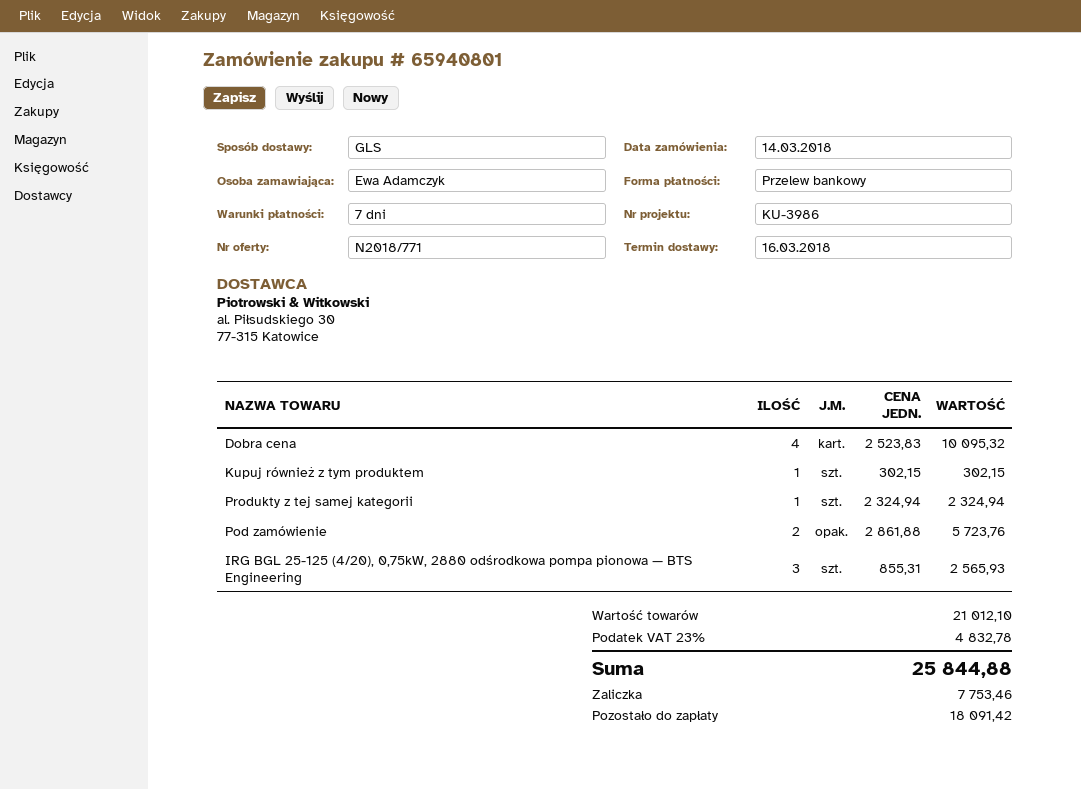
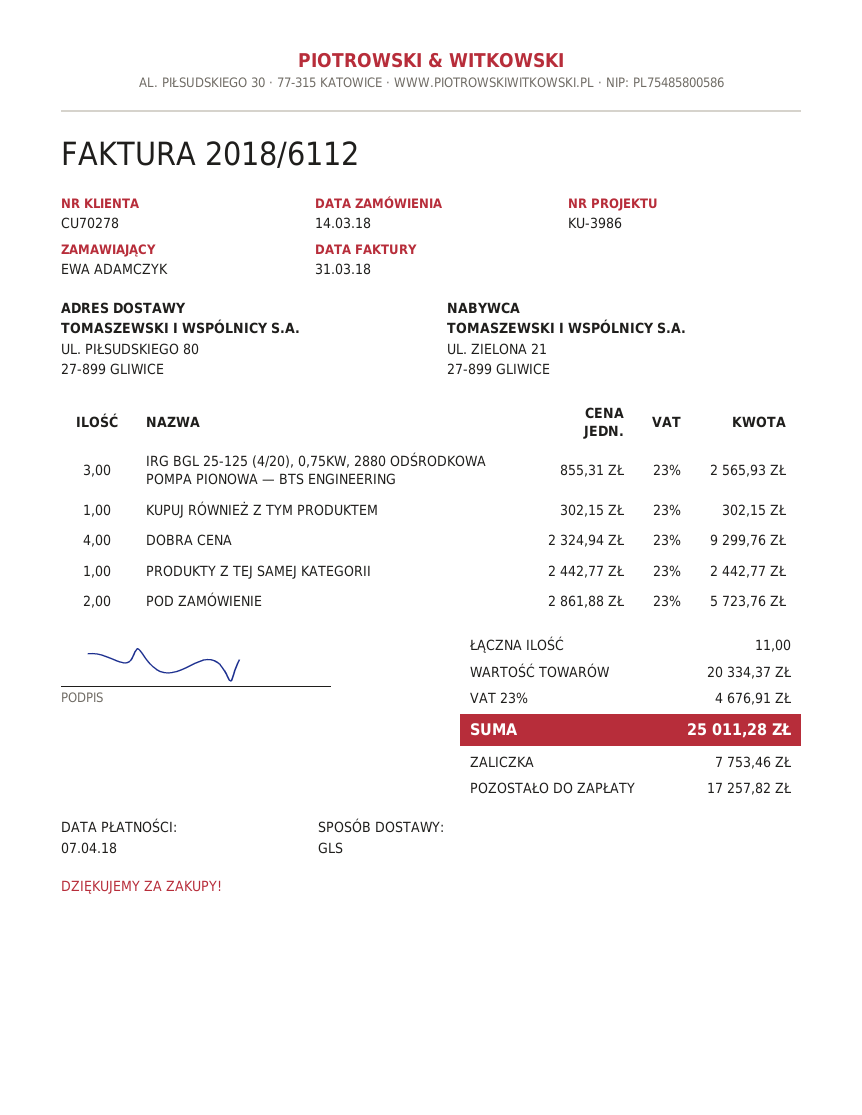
Dobra cena: 4 x 2523.83 = 10095.32 -> 4 x 2324.94 = 9299.76
Produkty z tej samej kategorii: 1 x 2324.94 = 2324.94 -> 1 x 2442.77 = 2442.77
subtotal: 21012.10 -> 20334.37
tax: 23% = 4832.78 -> 23% = 4676.91
total: 25844.88 -> 25011.28
balance: 18091.42 -> 17257.82

